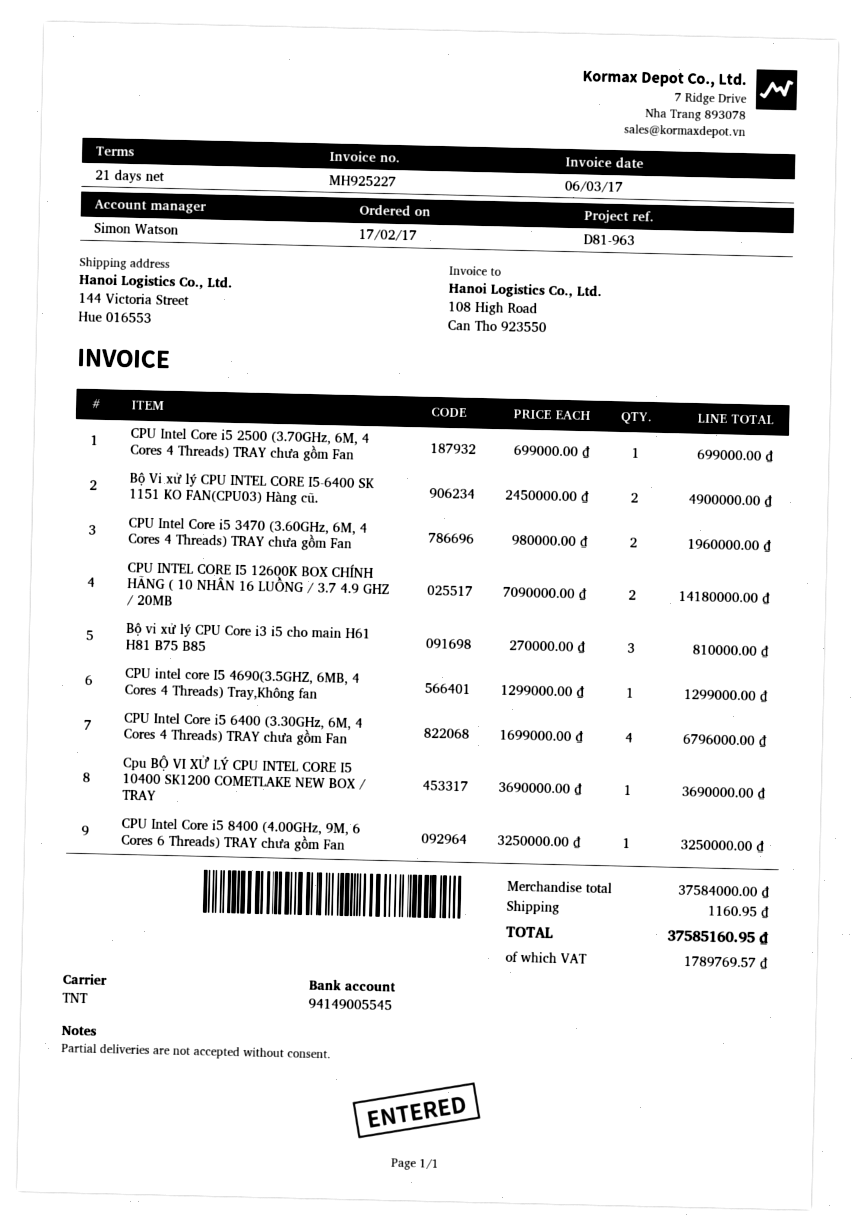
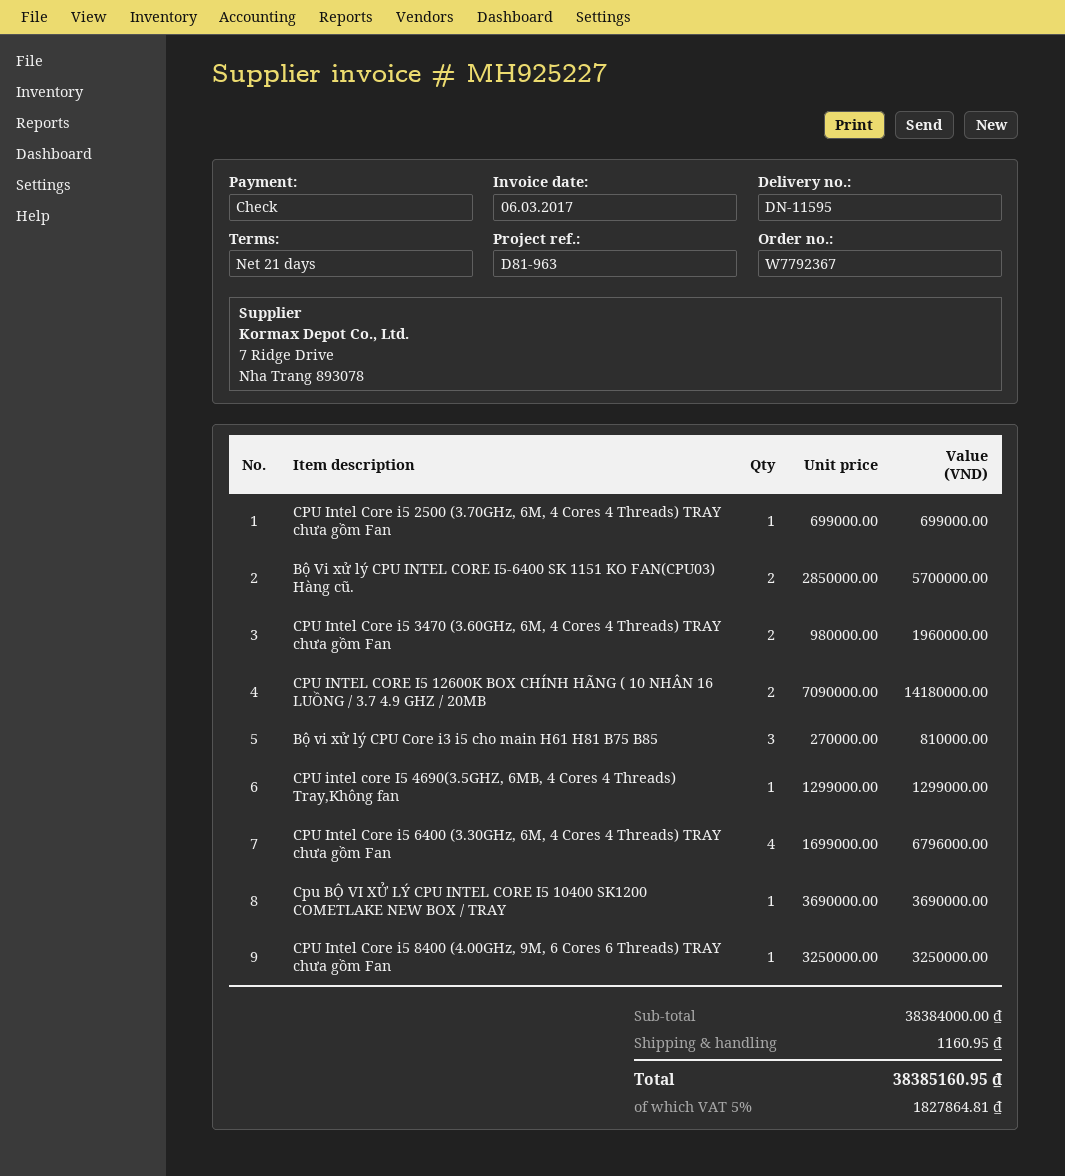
Bộ Vi xử lý CPU INTEL CORE I5-6400 SK 1151 KO FAN(CPU03) Hàng cũ.: 2 x 2450000.00 = 4900000.00 -> 2 x 2850000.00 = 5700000.00
subtotal: 37584000.00 -> 38384000.00
tax: 1789769.57 -> 1827864.81
total: 37585160.95 -> 38385160.95

